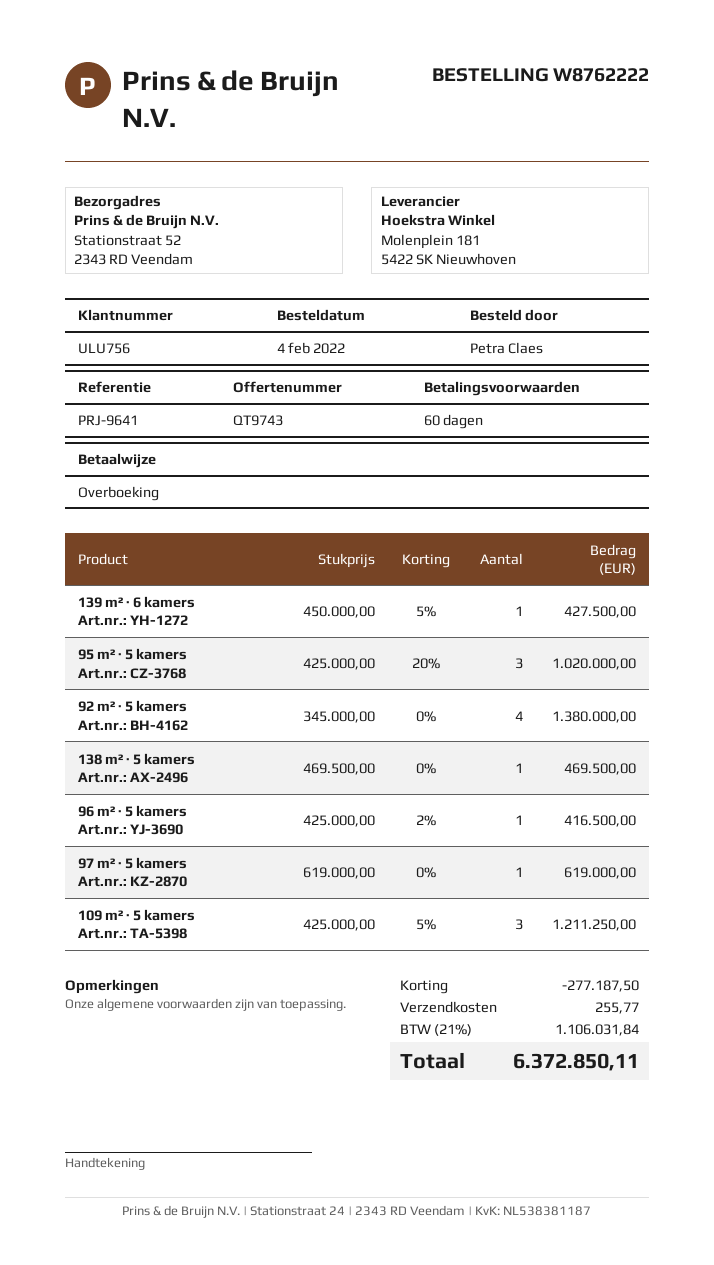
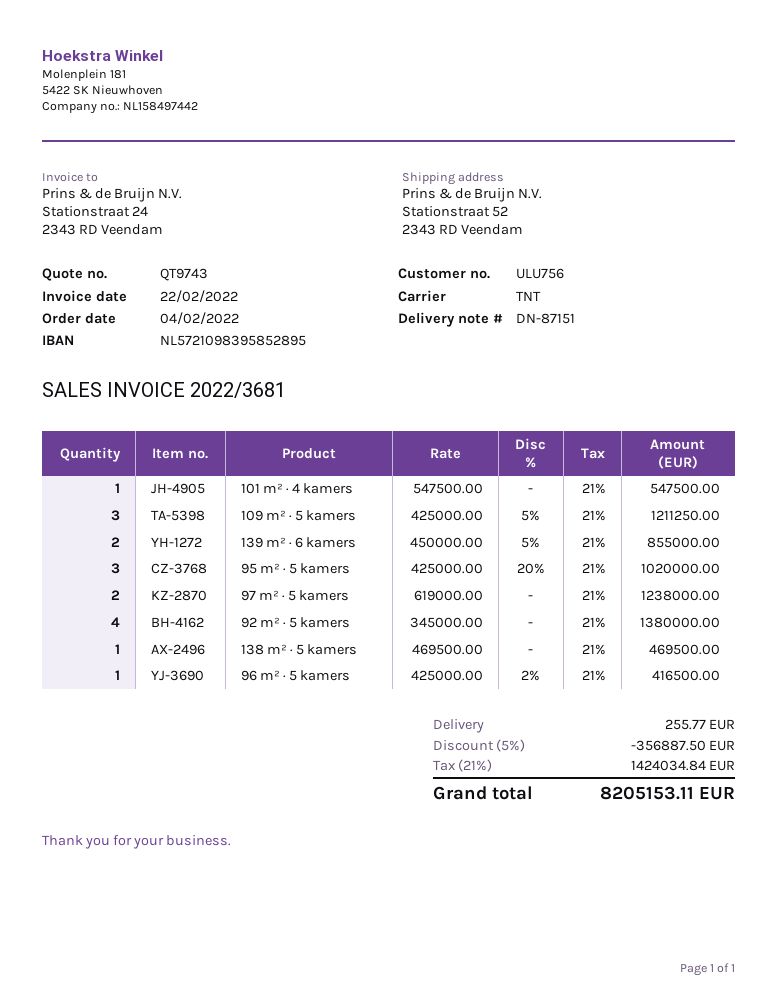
139 m² · 6 kamers: 1 x 450000.00 - 5% = 427500.00 -> 2 x 450000.00 - 5% = 855000.00
97 m² · 5 kamers: 1 x 619000.00 = 619000.00 -> 2 x 619000.00 = 1238000.00
101 m² · 4 kamers: none -> 1 x 547500.00 = 547500.00
discount: 277187.50 -> 356887.50
tax: 21% = 1106031.84 -> 21% = 1424034.84
total: 6372850.11 -> 8205153.11

